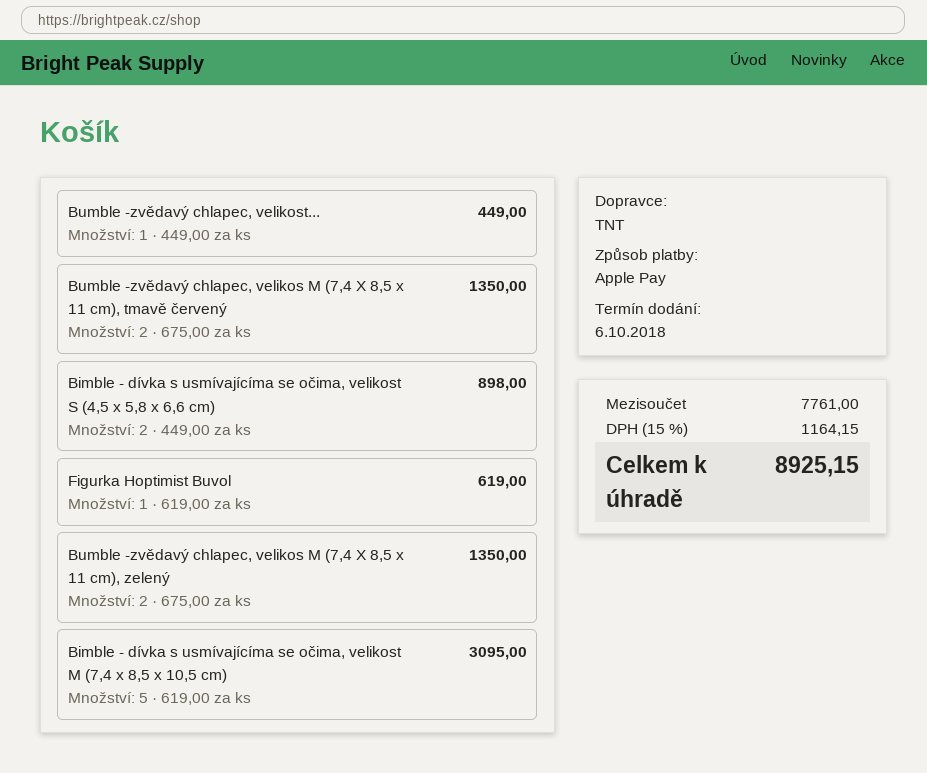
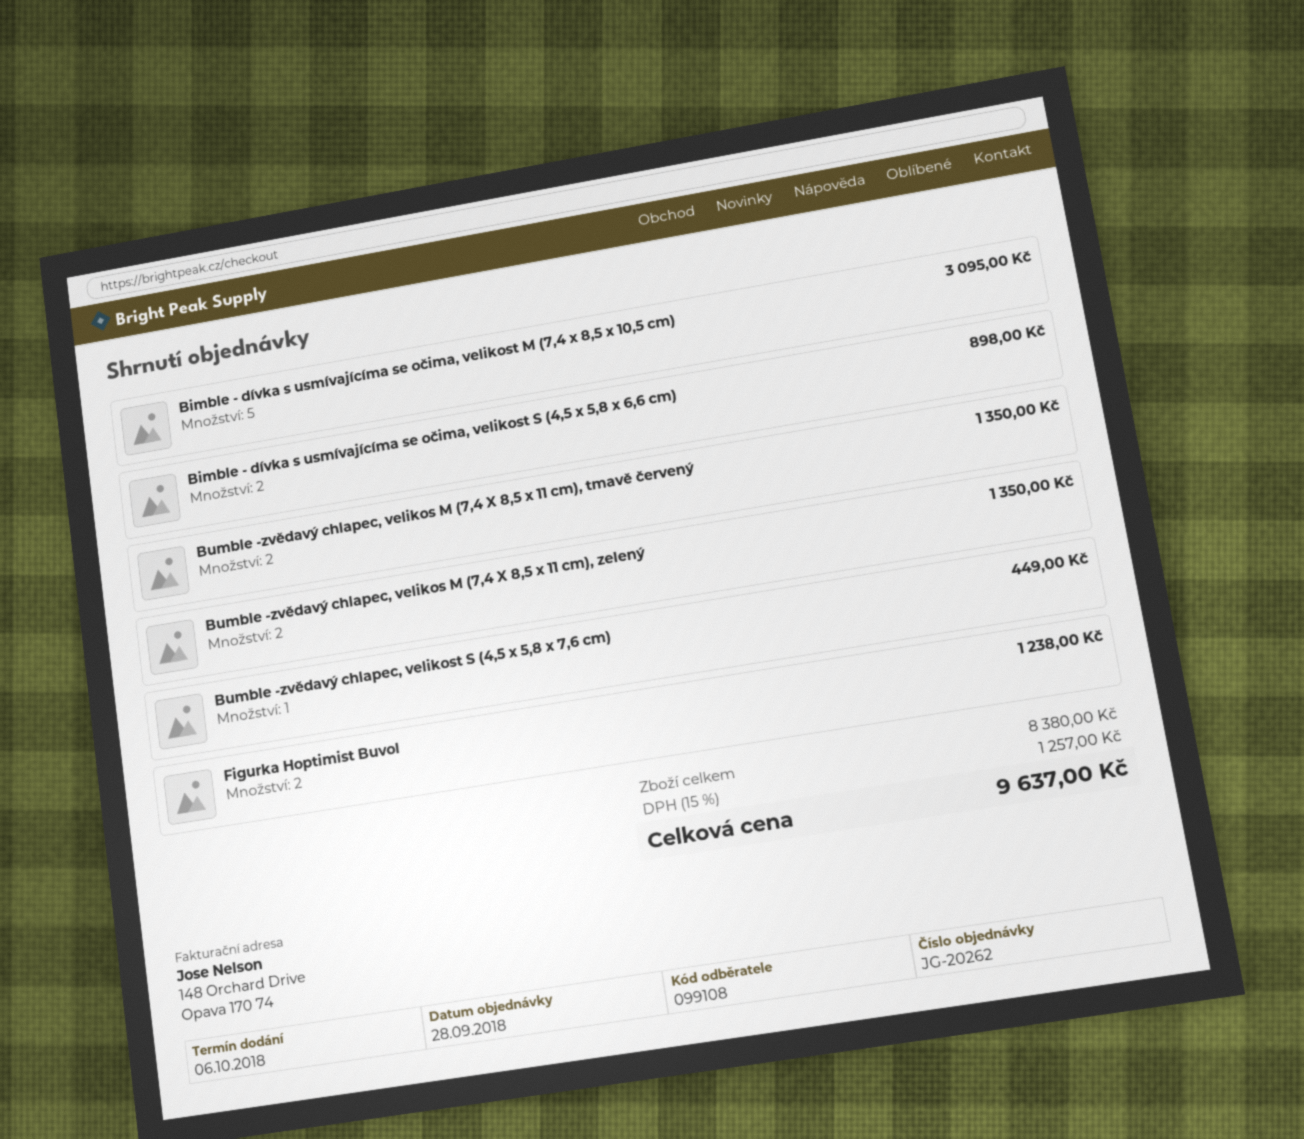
Figurka Hoptimist Buvol: 1 for 619.00 -> 2 for 1238.00
subtotal: 7761.00 -> 8380.00
tax: 15% = 1164.15 -> 15% = 1257.00
total: 8925.15 -> 9637.00

